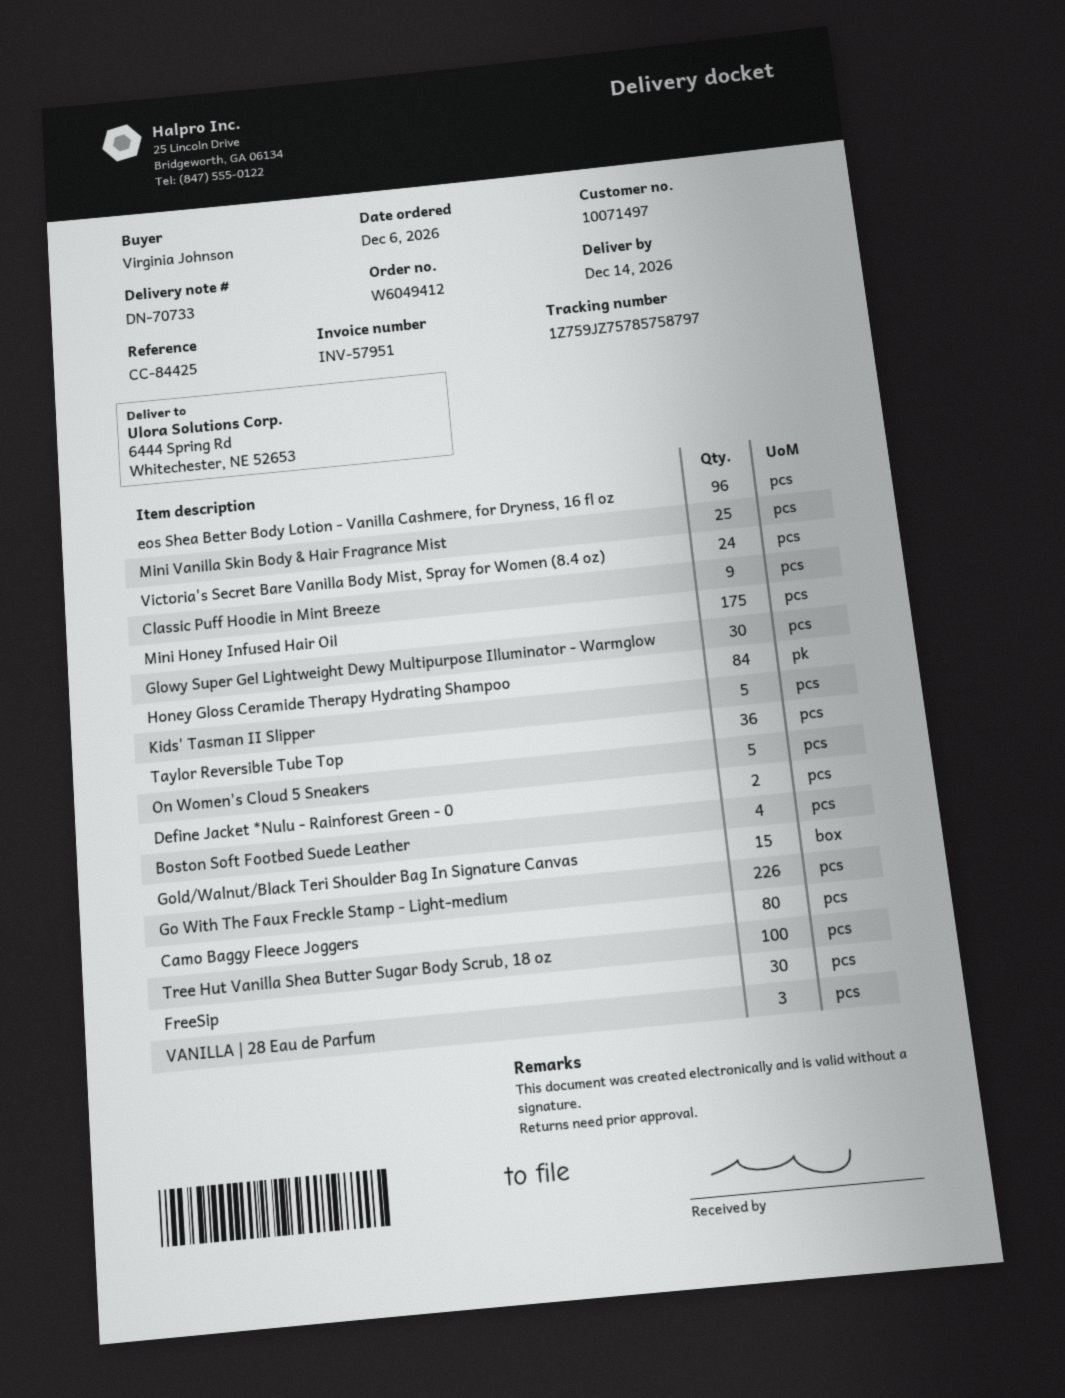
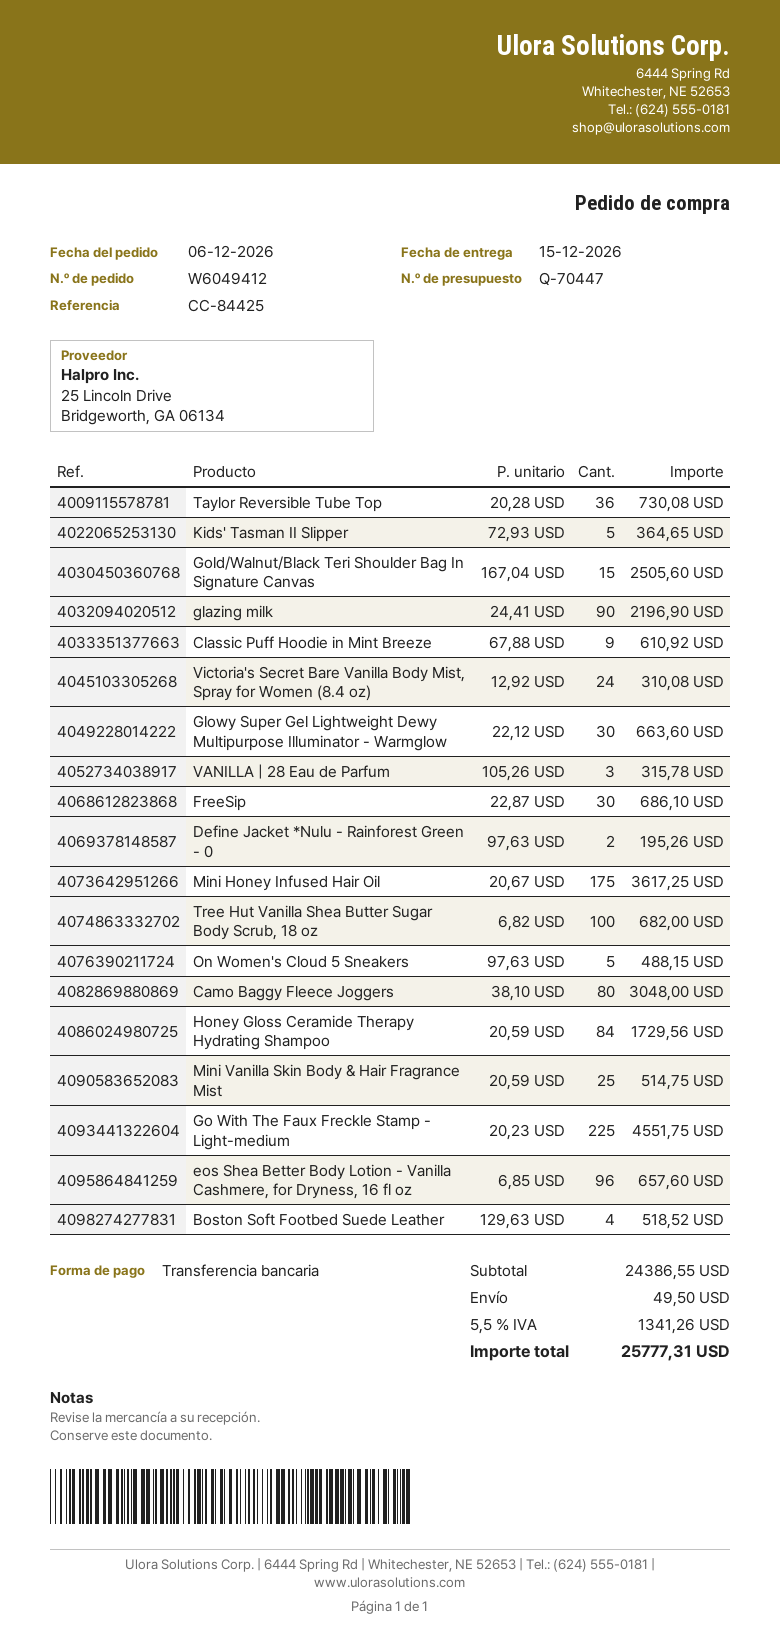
delivery date: 2026-12-14 -> 2026-12-15
Go With The Faux Freckle Stamp - Light-medium: 226 -> 225
glazing milk: none -> 90

